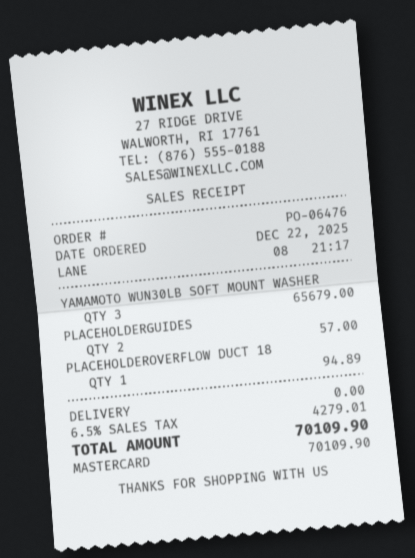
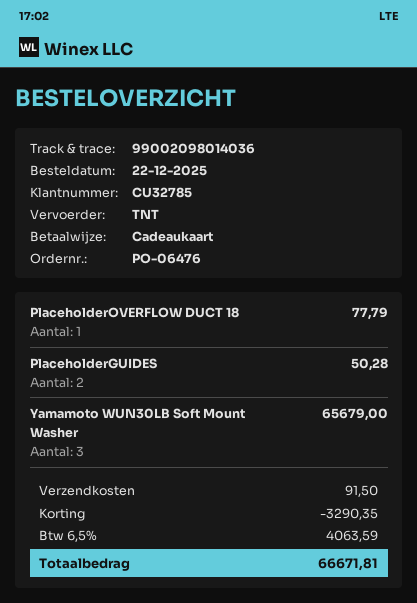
payment method: Mastercard -> gift card
PLACEHOLDERGUIDES: 2 for 57.00 -> 2 for 50.28
PLACEHOLDEROVERFLOW DUCT 18: 1 for 94.89 -> 1 for 77.79
discount: none -> 3290.35
shipping: 0.00 -> 91.50
tax: 6.5% = 4279.01 -> 6.5% = 4063.59
total: 70109.90 -> 66671.81

